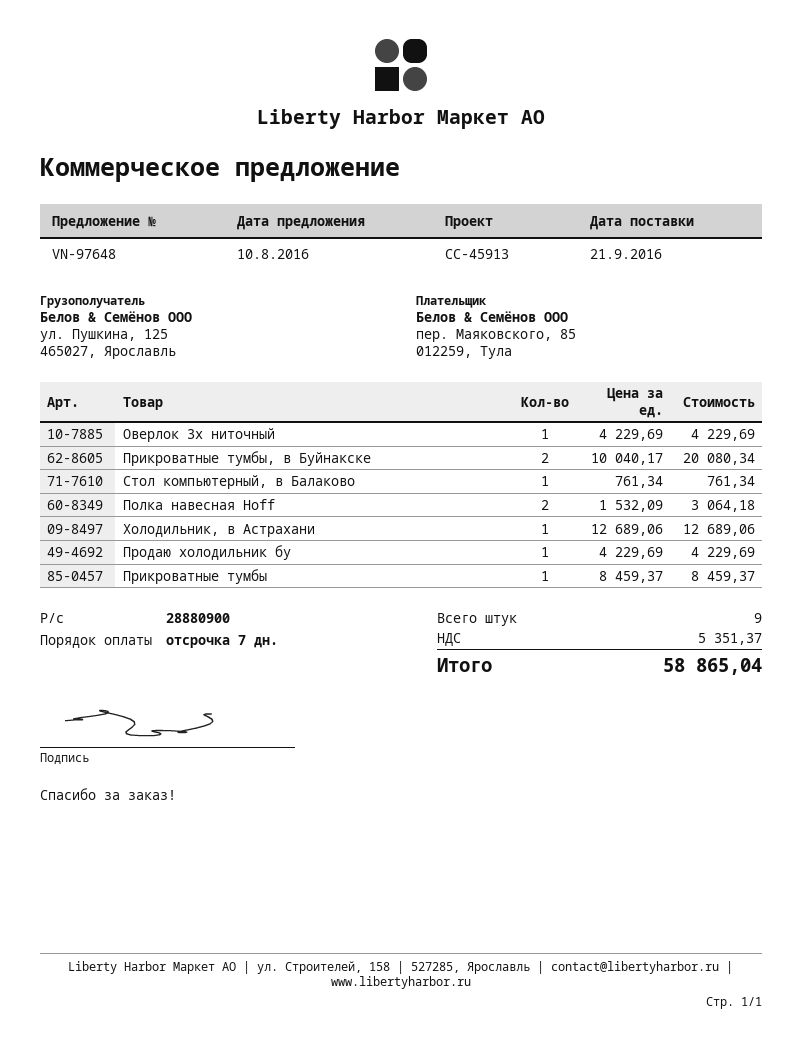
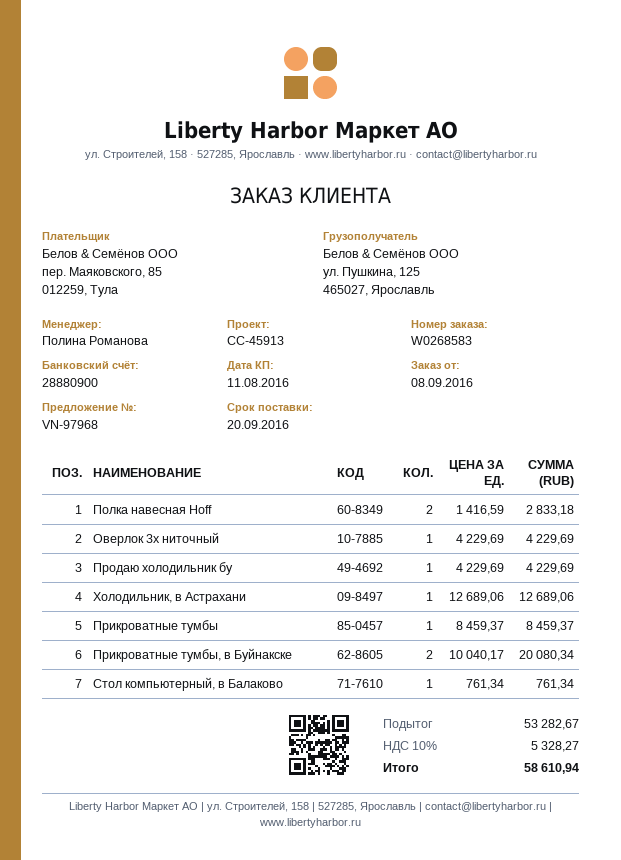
quote number: VN-97648 -> VN-97968
quote date: 2016-08-10 -> 2016-08-11
delivery date: 2016-09-21 -> 2016-09-20
Полка навесная Hoff: 2 x 1532.09 = 3064.18 -> 2 x 1416.59 = 2833.18
tax: 5351.37 -> 5328.27
total: 58865.04 -> 58610.94

